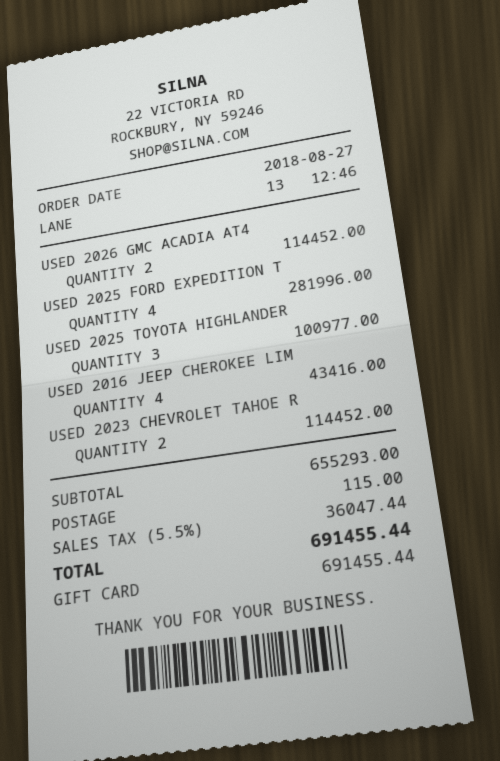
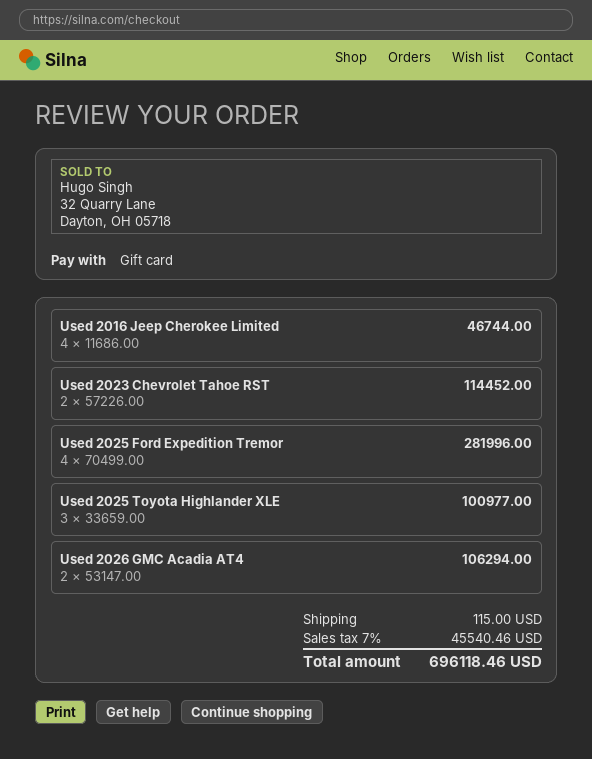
USED 2026 GMC ACADIA AT4: 2 for 114452.00 -> 2 for 106294.00
USED 2016 JEEP CHEROKEE LIM: 4 for 43416.00 -> 4 for 46744.00
tax: 5.5% = 36047.44 -> 7% = 45540.46
total: 691455.44 -> 696118.46

